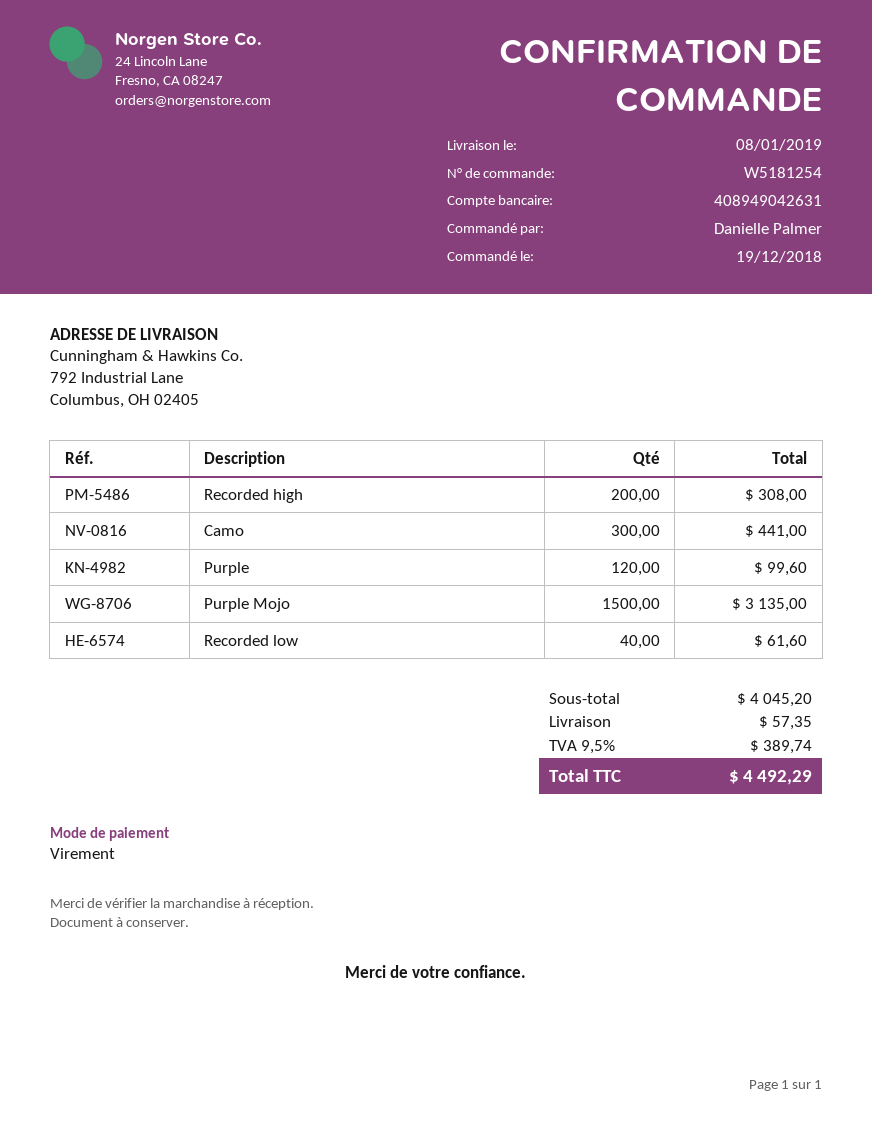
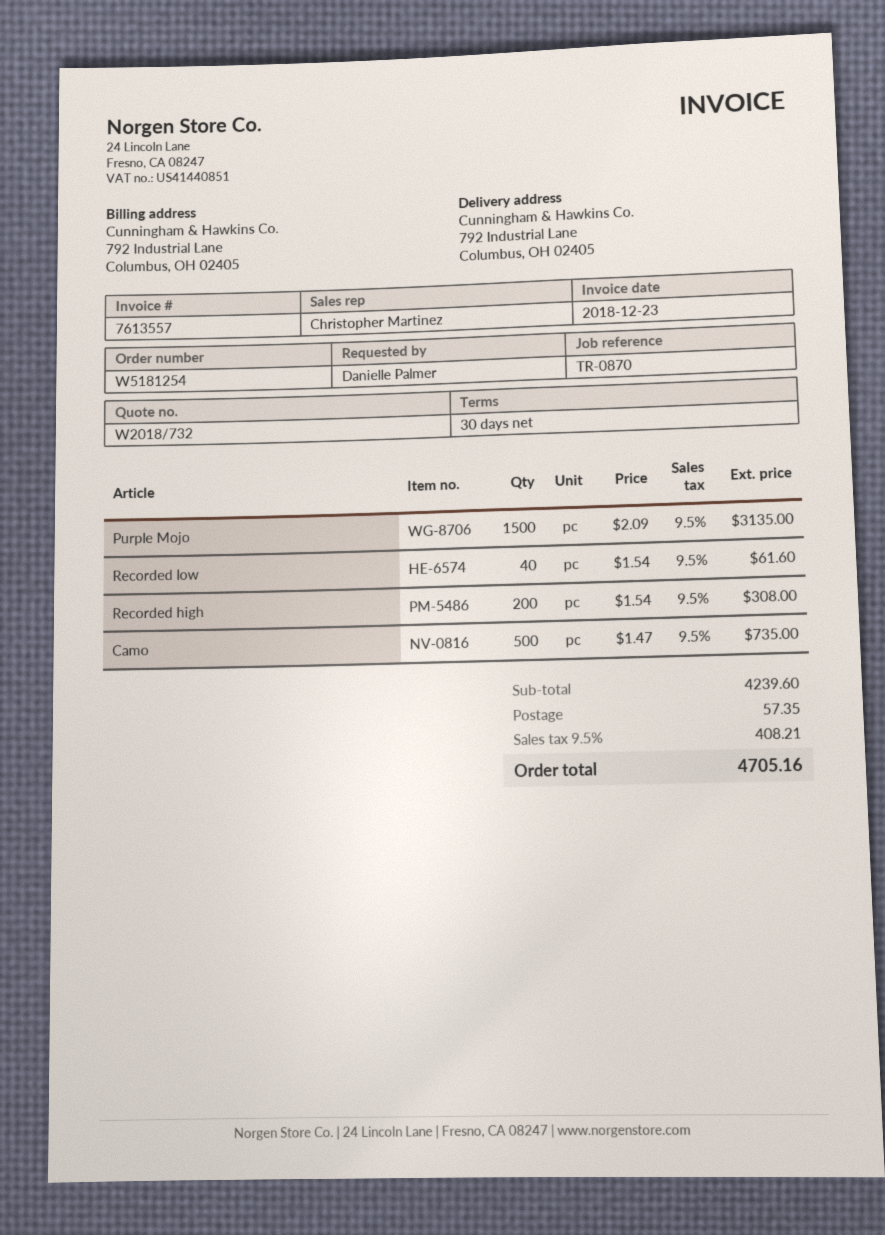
Camo: 300 for 441.00 -> 500 for 735.00
Purple: 120 for 99.60 -> none
subtotal: 4045.20 -> 4239.60
tax: 9.5% = 389.74 -> 9.5% = 408.21
total: 4492.29 -> 4705.16

